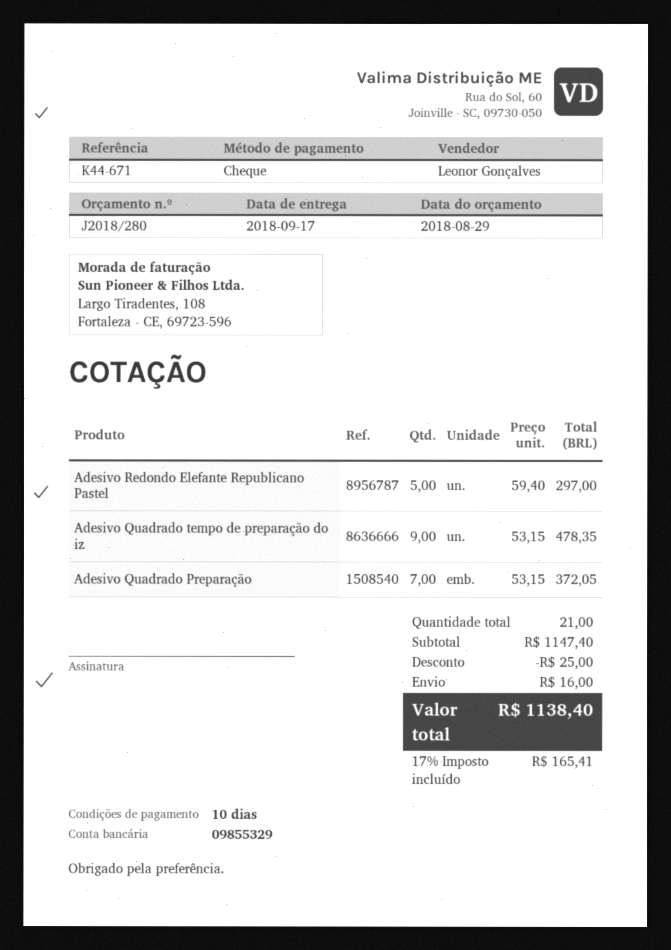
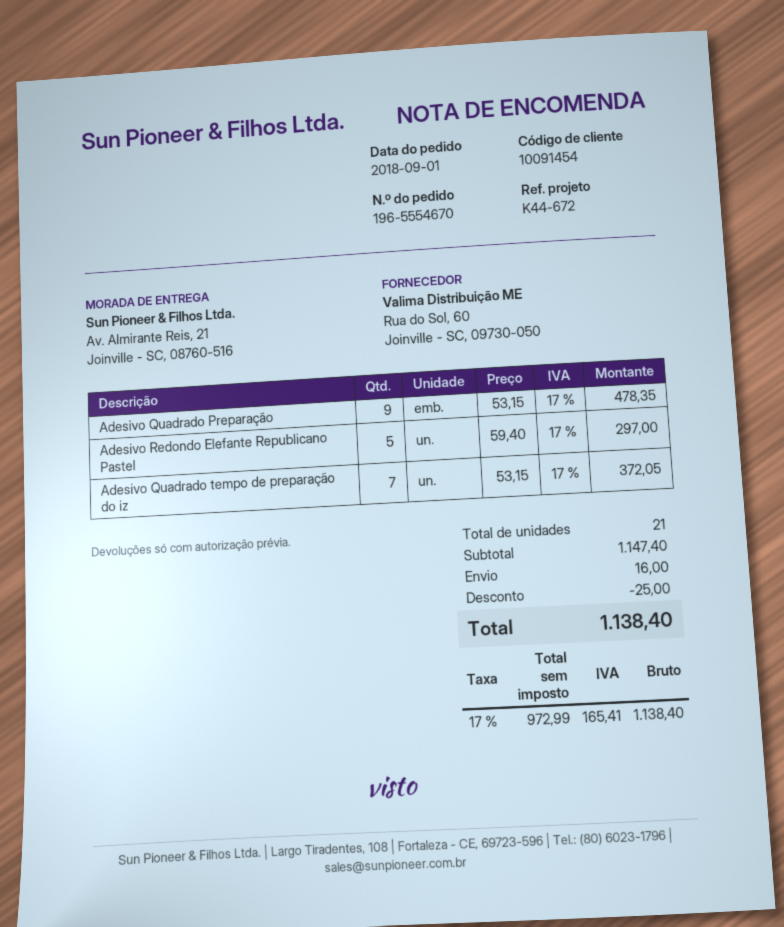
reference: K44-671 -> K44-672
Adesivo Quadrado tempo de preparação do iz: 9 x 53.15 = 478.35 -> 7 x 53.15 = 372.05
Adesivo Quadrado Preparação: 7 x 53.15 = 372.05 -> 9 x 53.15 = 478.35

